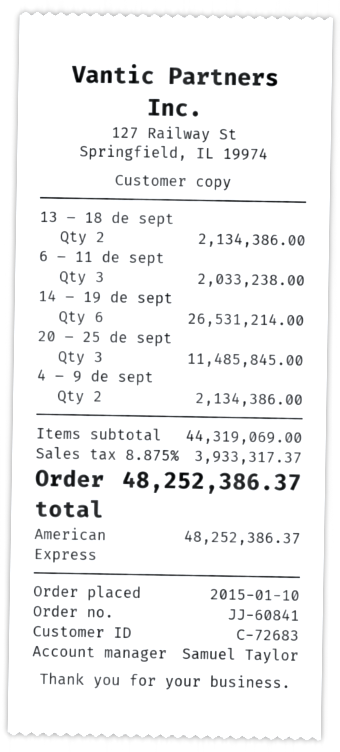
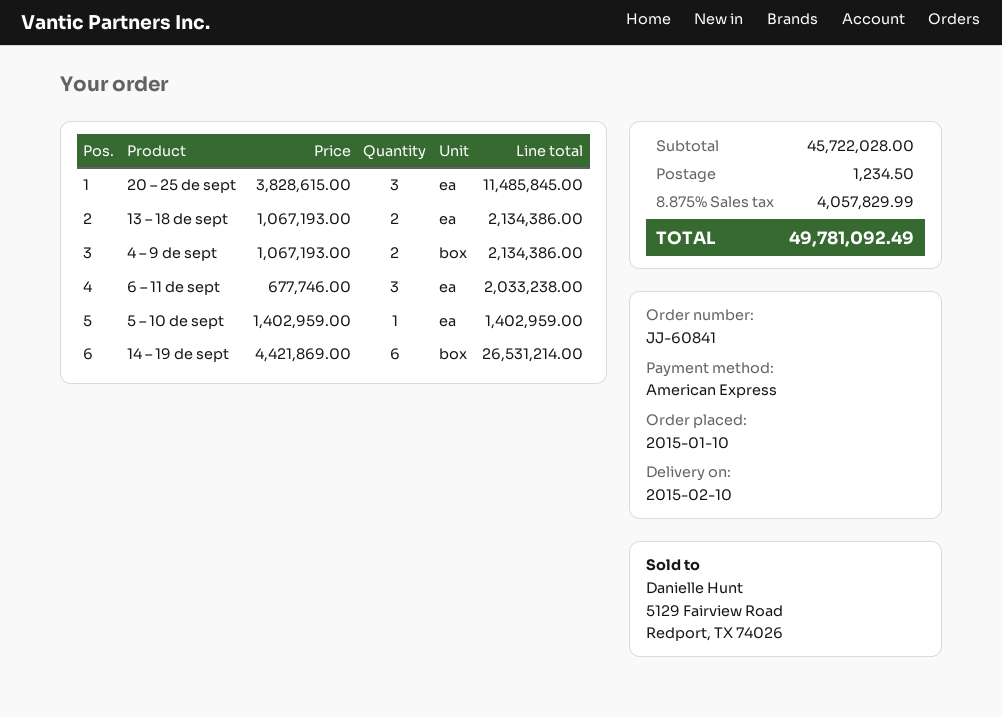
5 – 10 de sept: none -> 1 for 1402959.00
subtotal: 44319069.00 -> 45722028.00
shipping: none -> 1234.50
tax: 8.875% = 3933317.37 -> 8.875% = 4057829.99
total: 48252386.37 -> 49781092.49

